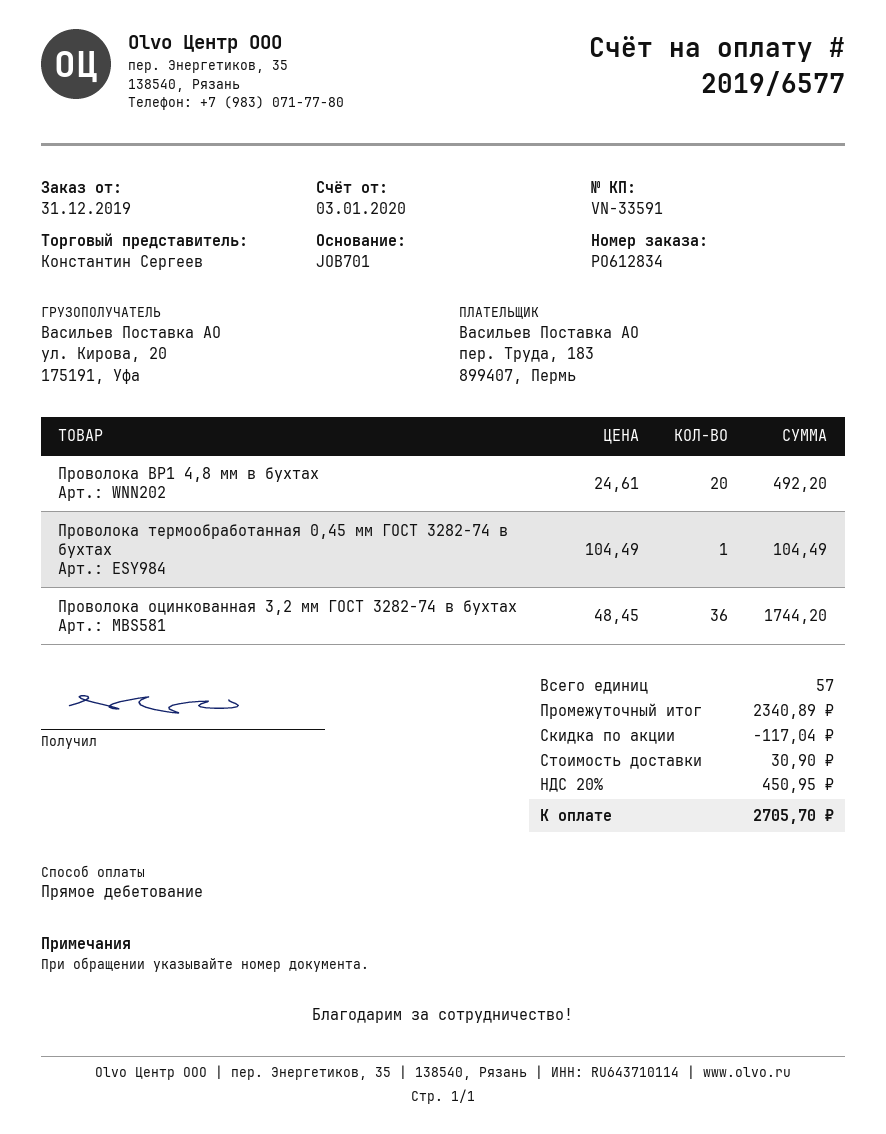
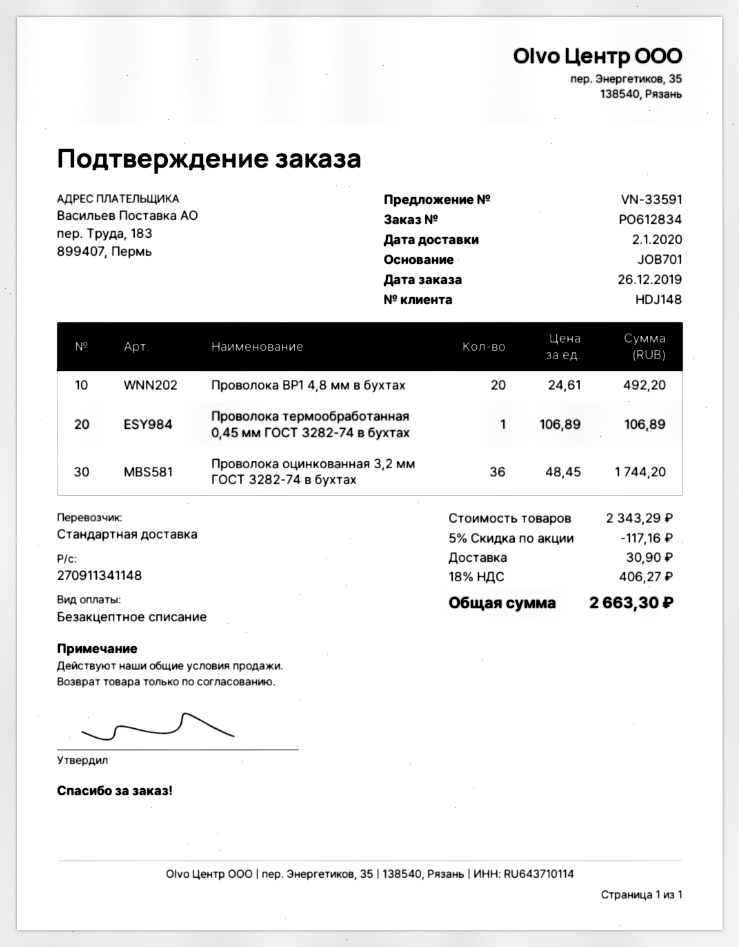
order date: 2019-12-31 -> 2019-12-26
Проволока термообработанная 0,45 мм ГОСТ 3282-74 в бухтах: 1 x 104.49 = 104.49 -> 1 x 106.89 = 106.89
subtotal: 2340.89 -> 2343.29
discount: 117.04 -> 117.16
tax: 20% = 450.95 -> 18% = 406.27
total: 2705.70 -> 2663.30

